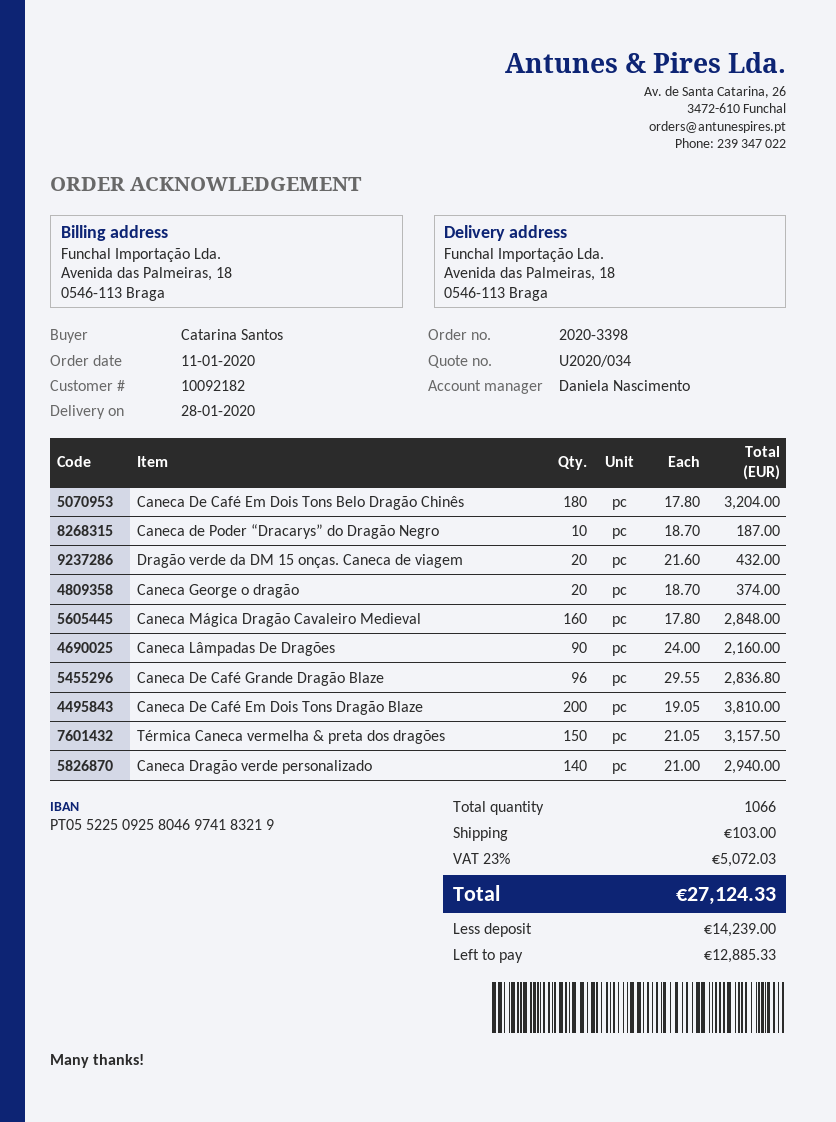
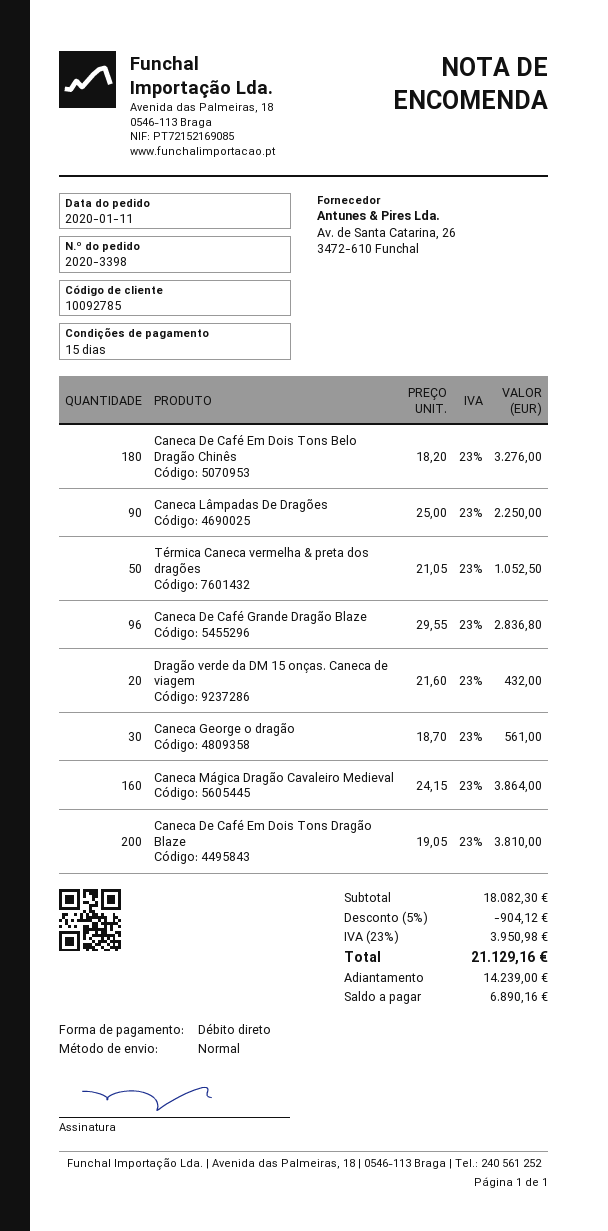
customer number: 10092182 -> 10092785
Caneca De Café Em Dois Tons Belo Dragão Chinês: 180 x 17.80 = 3204.00 -> 180 x 18.20 = 3276.00
Caneca de Poder “Dracarys” do Dragão Negro: 10 x 18.70 = 187.00 -> none
Caneca George o dragão: 20 x 18.70 = 374.00 -> 30 x 18.70 = 561.00
Caneca Mágica Dragão Cavaleiro Medieval: 160 x 17.80 = 2848.00 -> 160 x 24.15 = 3864.00
Caneca Lâmpadas De Dragões: 90 x 24.00 = 2160.00 -> 90 x 25.00 = 2250.00
Térmica Caneca vermelha & preta dos dragões: 150 x 21.05 = 3157.50 -> 50 x 21.05 = 1052.50
Caneca Dragão verde personalizado: 140 x 21.00 = 2940.00 -> none
discount: none -> 5% = 904.12
shipping: 103.00 -> none
tax: 23% = 5072.03 -> 23% = 3950.98
total: 27124.33 -> 21129.16
balance: 12885.33 -> 6890.16

